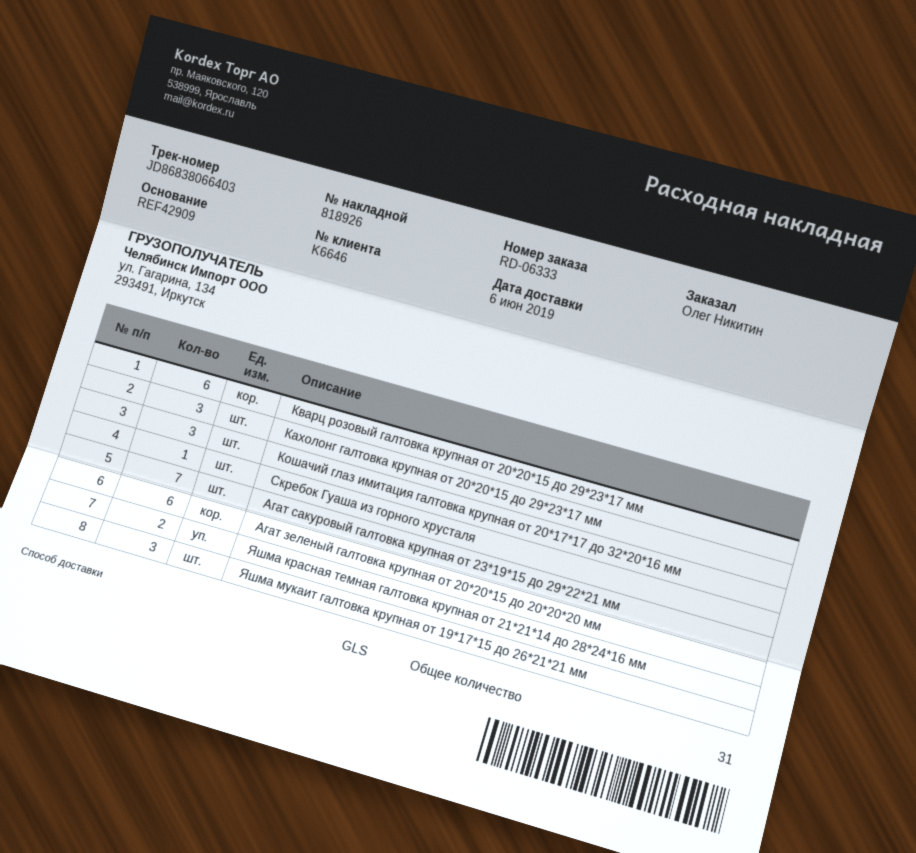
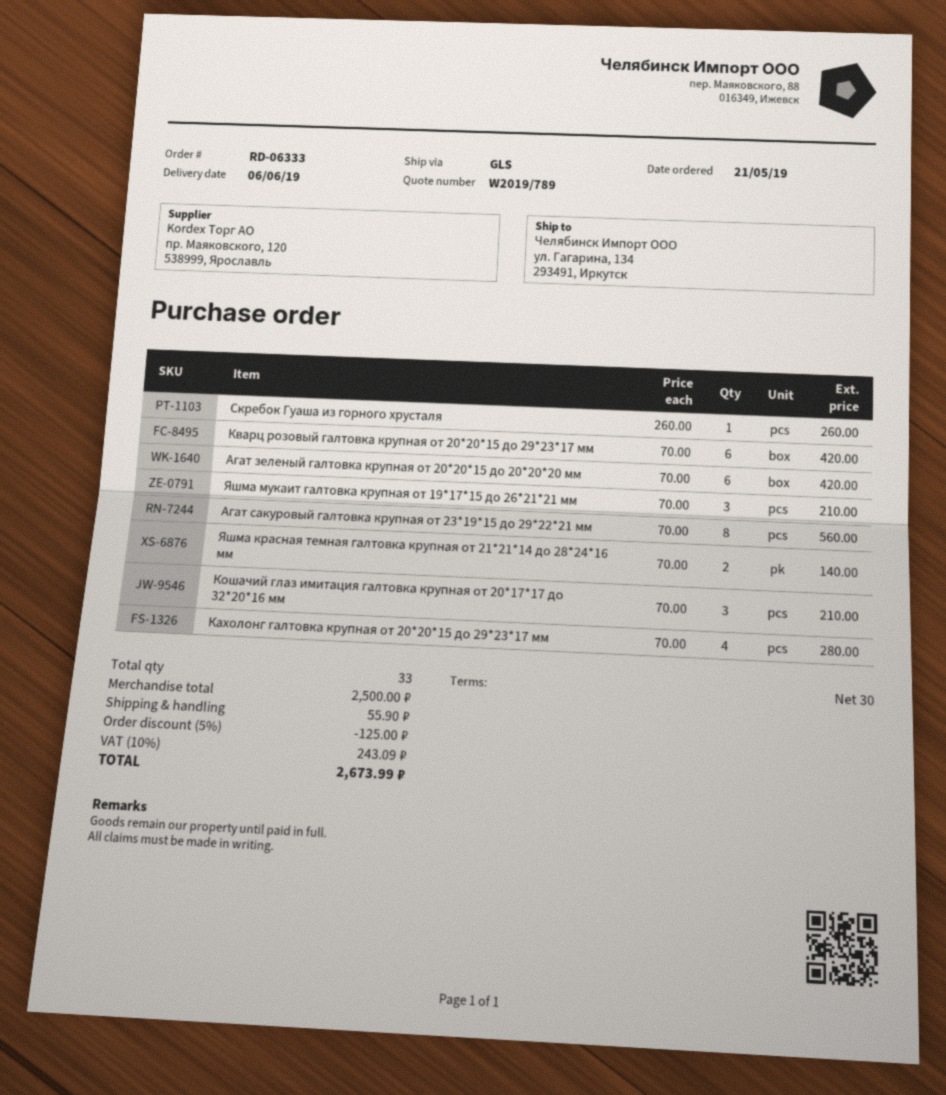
Кахолонг галтовка крупная от 20*20*15 до 29*23*17 мм: 3 -> 4
Агат сакуровый галтовка крупная от 23*19*15 до 29*22*21 мм: 7 -> 8
total quantity: 31 -> 33

